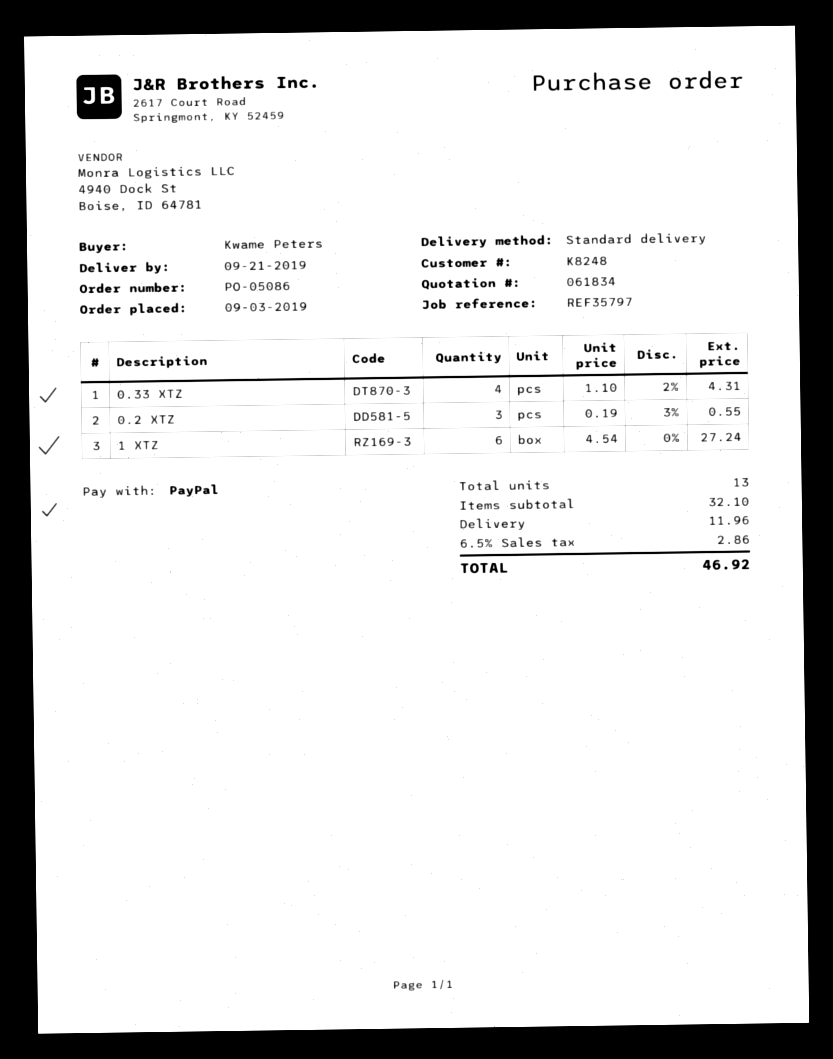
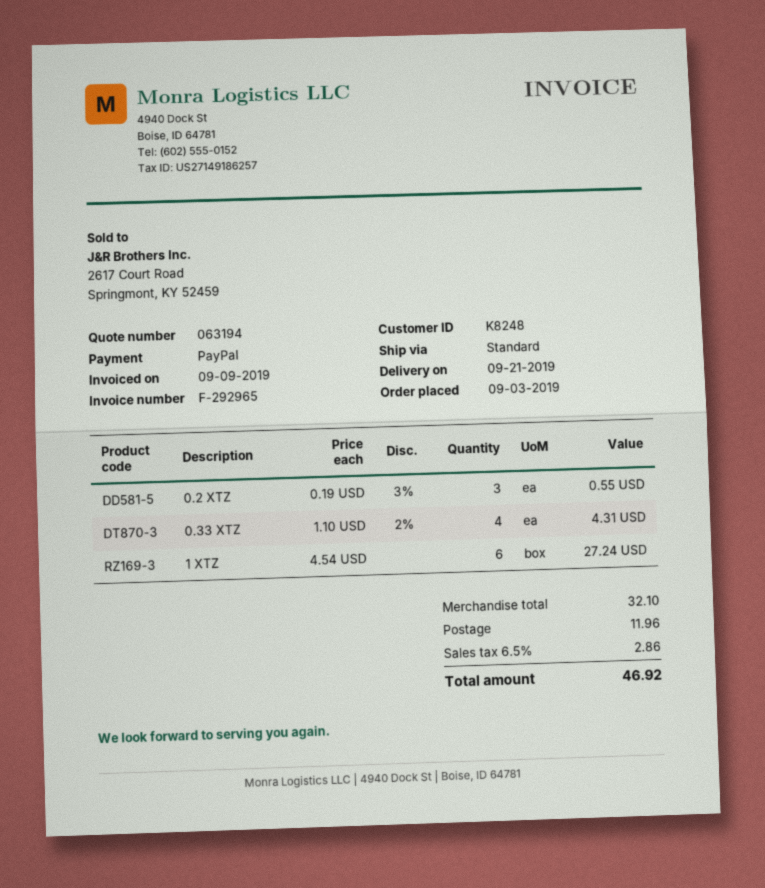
quote number: 061834 -> 063194

